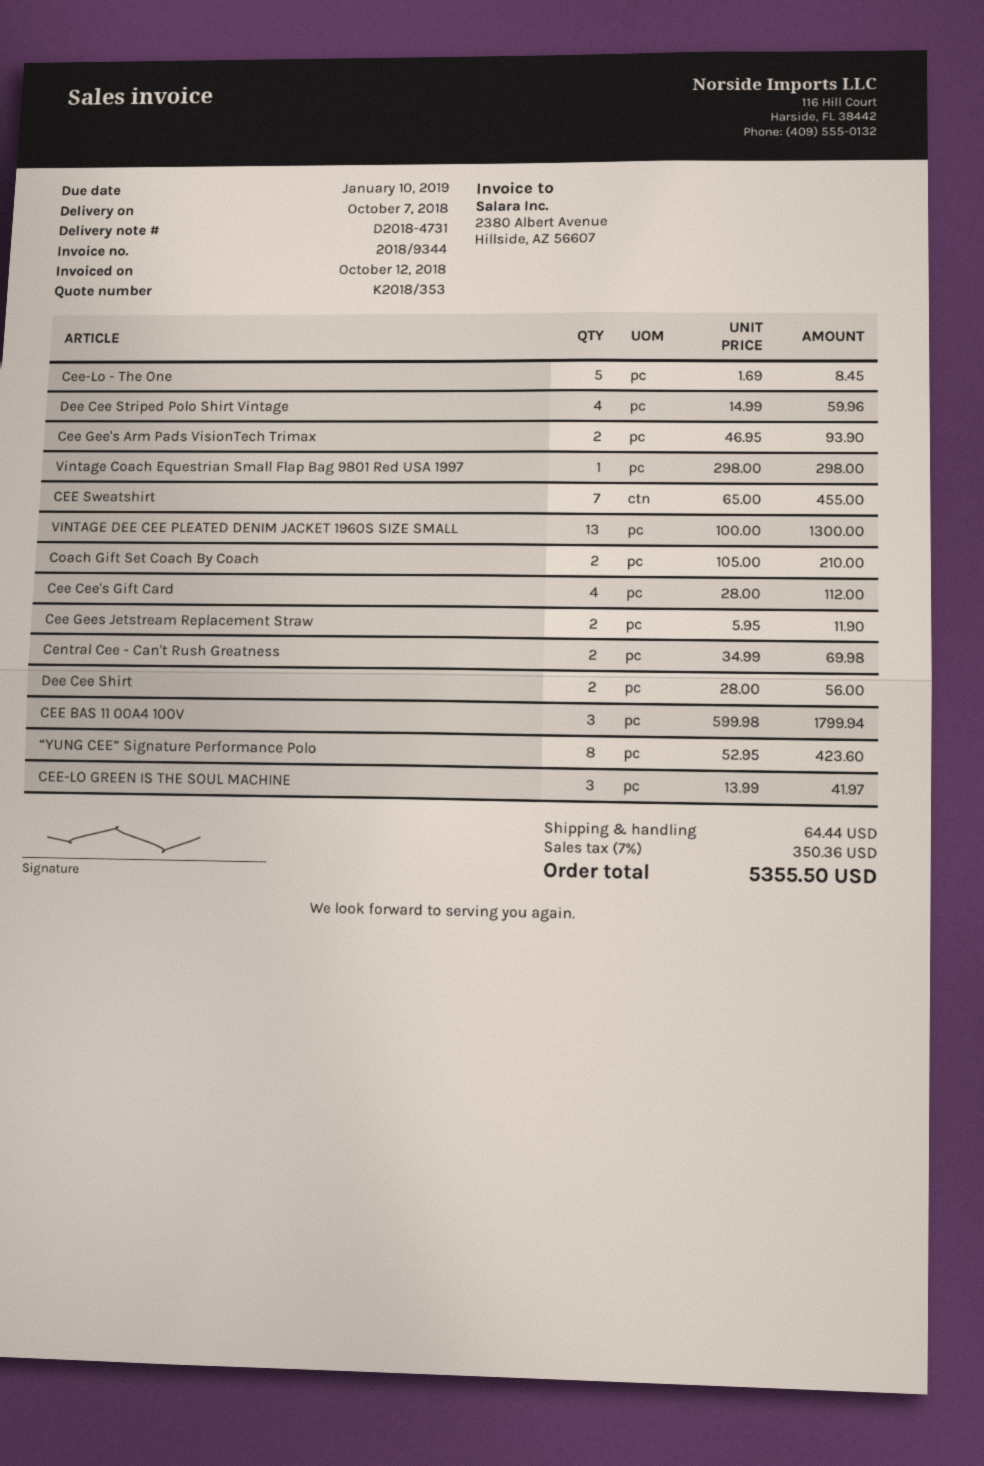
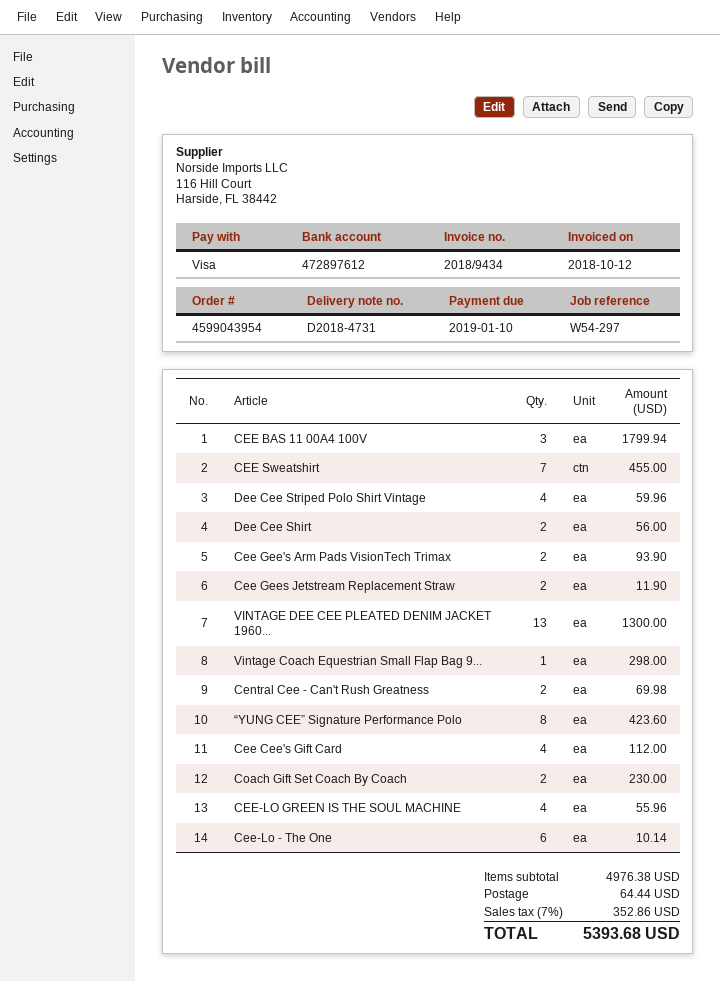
invoice number: 2018/9344 -> 2018/9434
Cee-Lo - The One: 5 for 8.45 -> 6 for 10.14
Coach Gift Set Coach By Coach: 2 for 210.00 -> 2 for 230.00
CEE-LO GREEN IS THE SOUL MACHINE: 3 for 41.97 -> 4 for 55.96
tax: 7% = 350.36 -> 7% = 352.86
total: 5355.50 -> 5393.68

